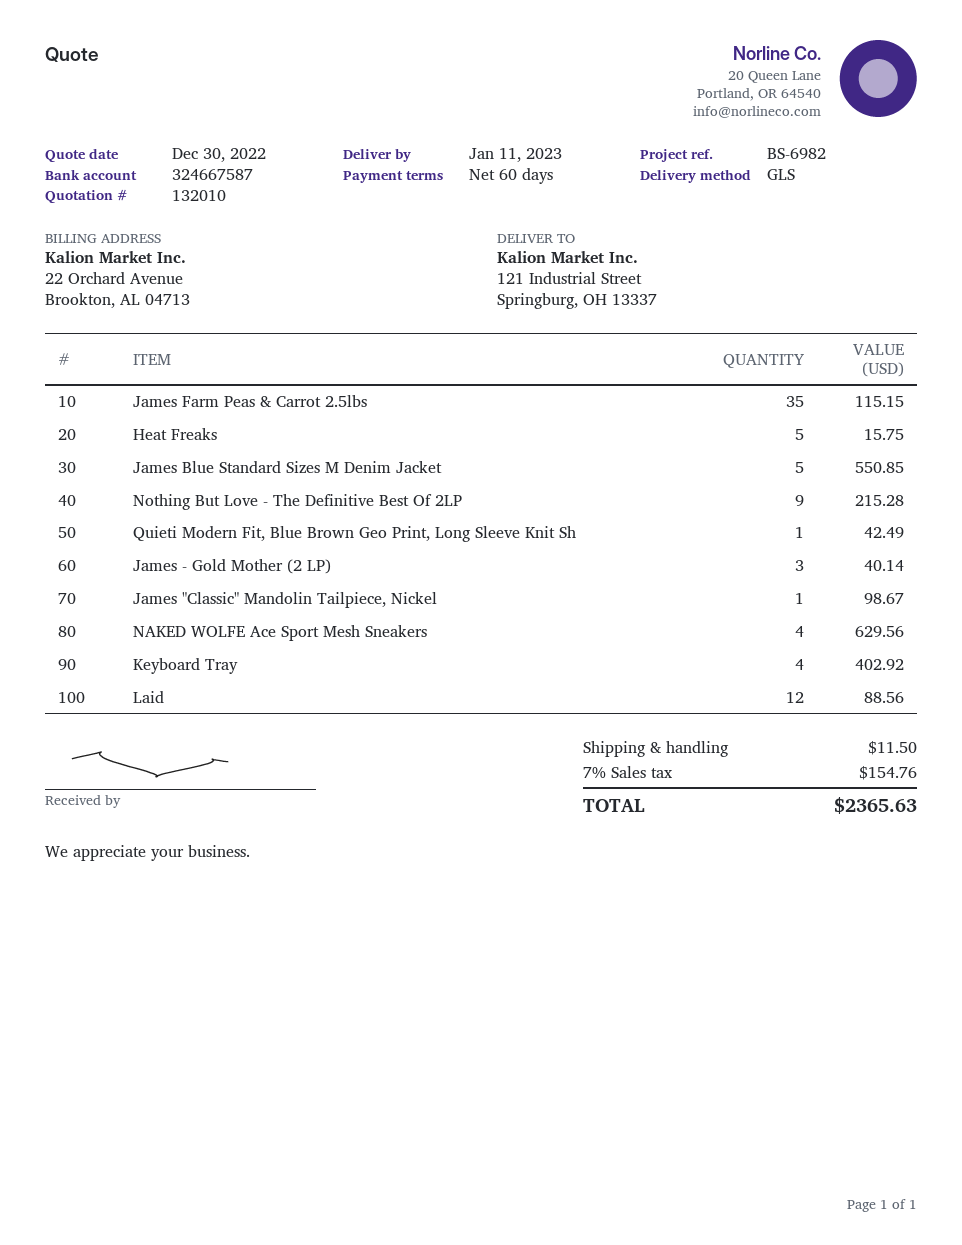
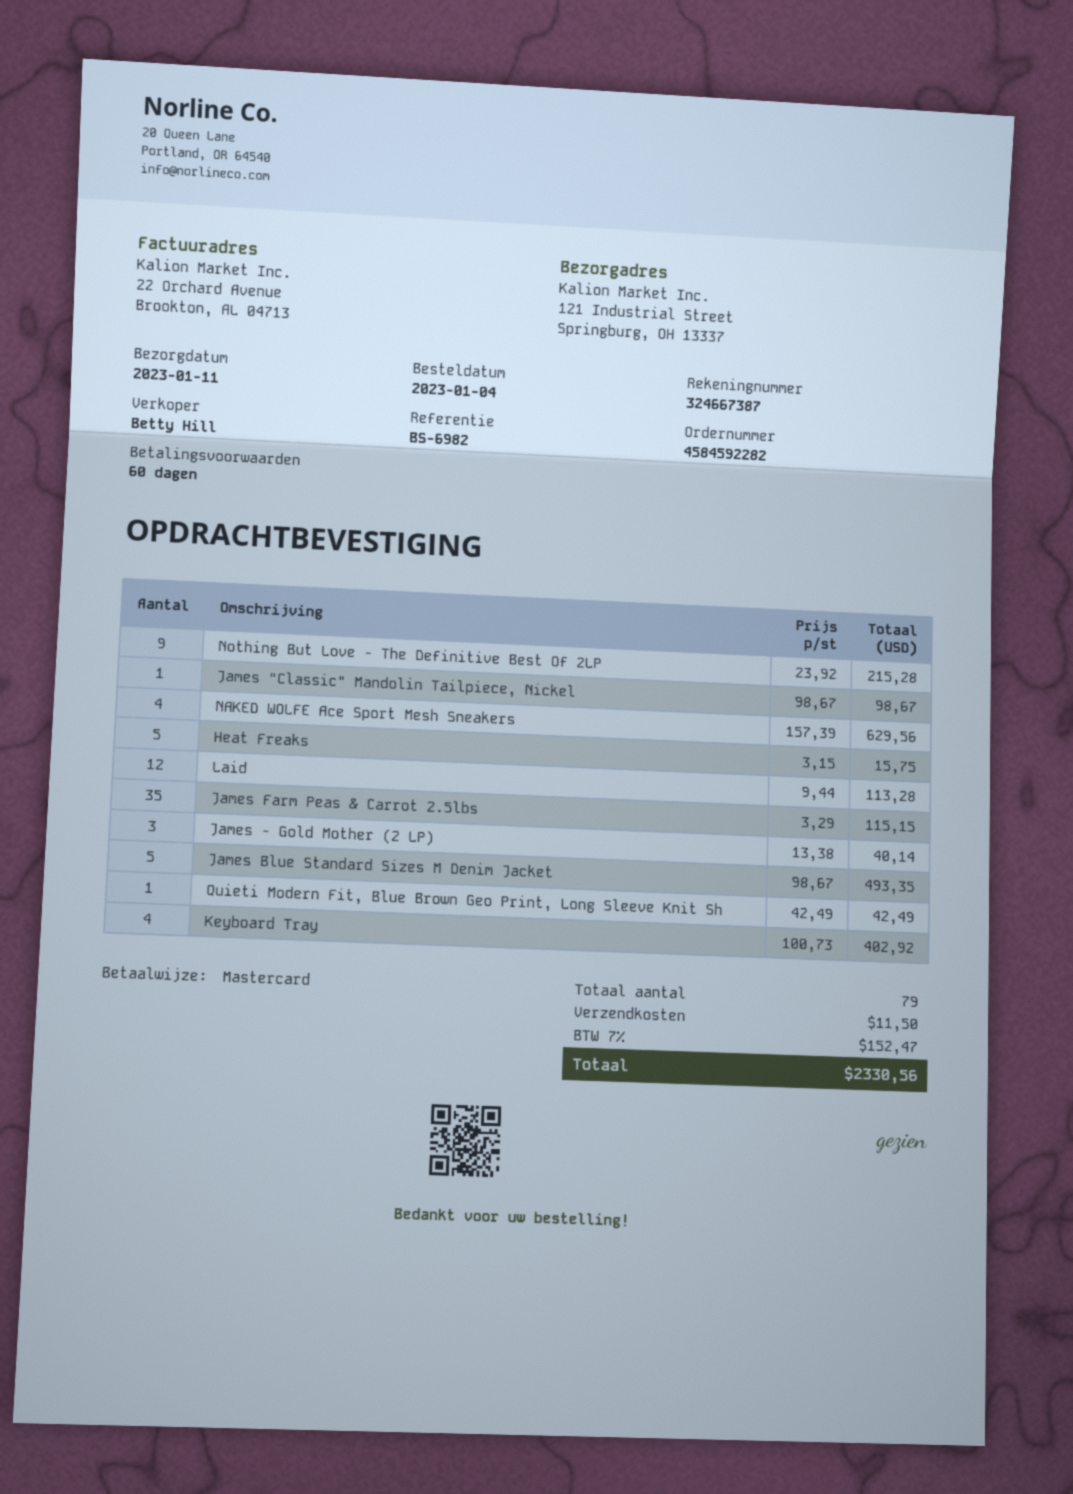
bank account: 324667587 -> 324667387
James Blue Standard Sizes M Denim Jacket: 5 for 550.85 -> 5 for 493.35
Laid: 12 for 88.56 -> 12 for 113.28
tax: 7% = 154.76 -> 7% = 152.47
total: 2365.63 -> 2330.56

